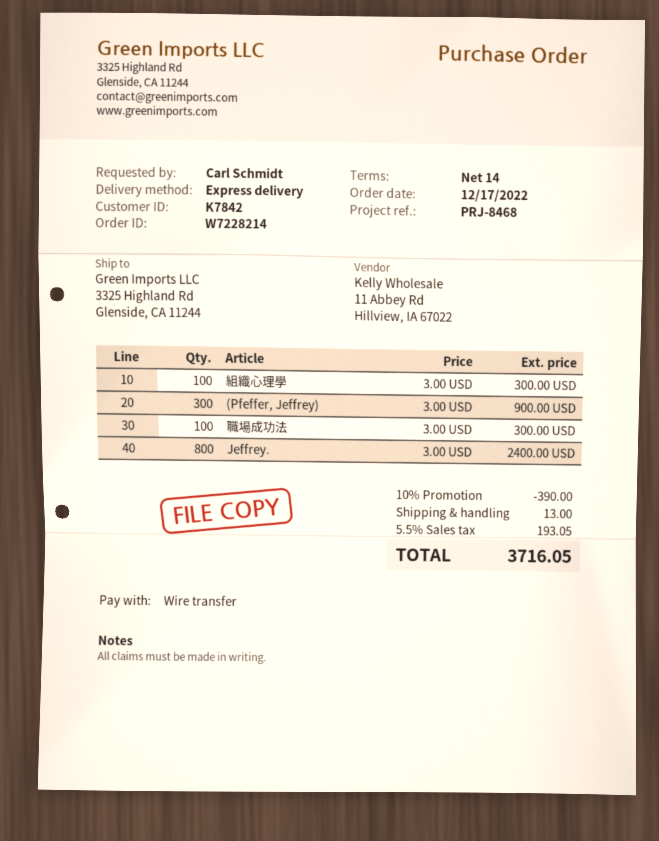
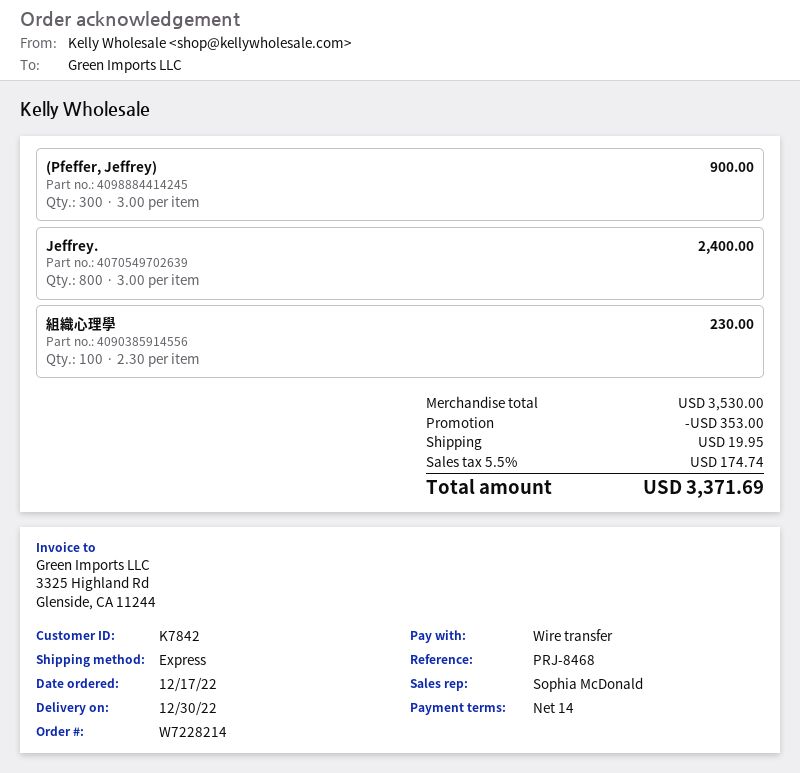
組織心理學: 100 x 3.00 = 300.00 -> 100 x 2.30 = 230.00
職場成功法: 100 x 3.00 = 300.00 -> none
discount: 390.00 -> 353.00
shipping: 13.00 -> 19.95
tax: 5.5% = 193.05 -> 5.5% = 174.74
total: 3716.05 -> 3371.69

